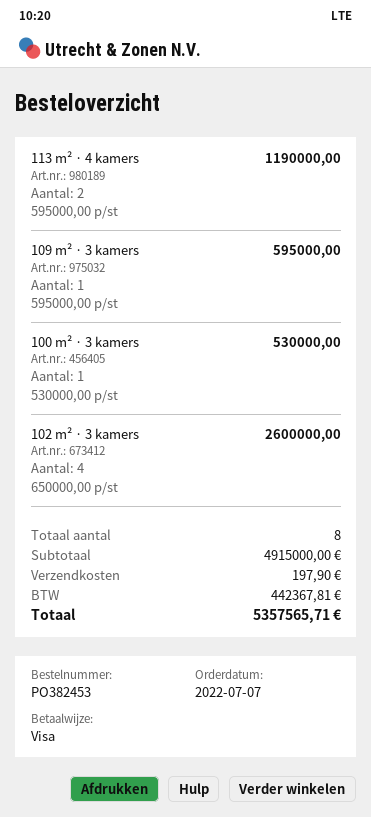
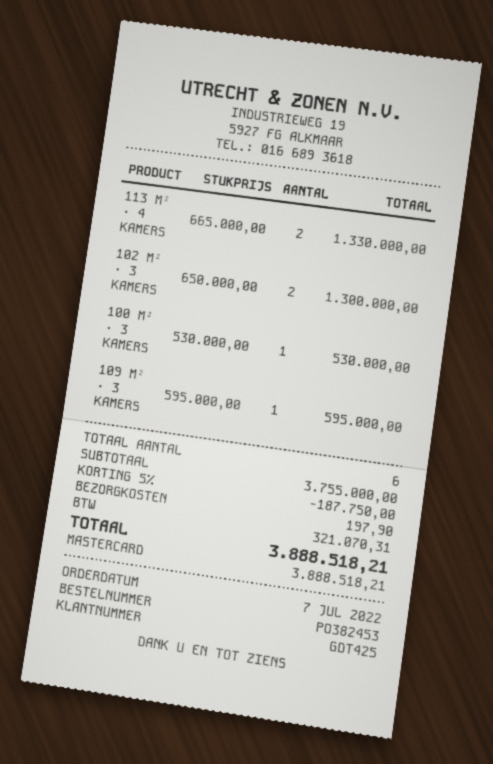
payment method: Visa -> Mastercard
113 m² · 4 kamers: 2 x 595000.00 = 1190000.00 -> 2 x 665000.00 = 1330000.00
102 m² · 3 kamers: 4 x 650000.00 = 2600000.00 -> 2 x 650000.00 = 1300000.00
total quantity: 8 -> 6
subtotal: 4915000.00 -> 3755000.00
discount: none -> 5% = 187750.00
tax: 442367.81 -> 321070.31
total: 5357565.71 -> 3888518.21

